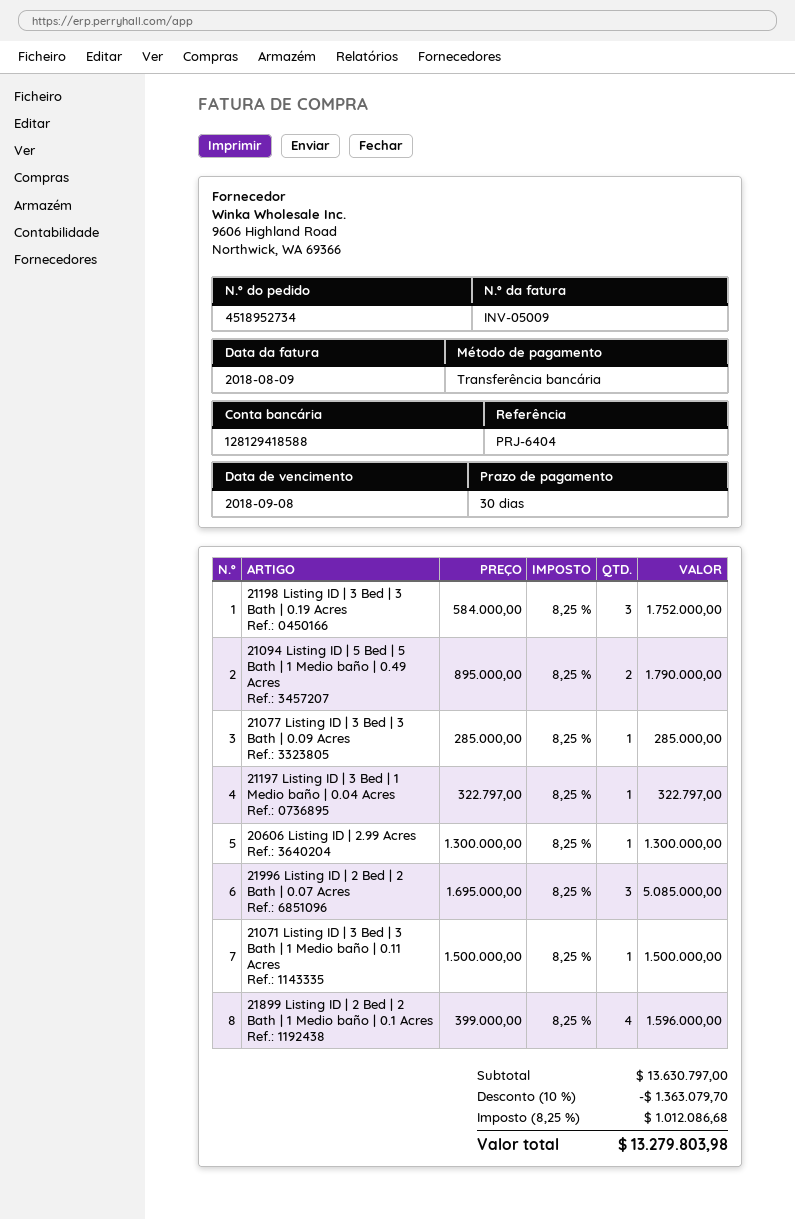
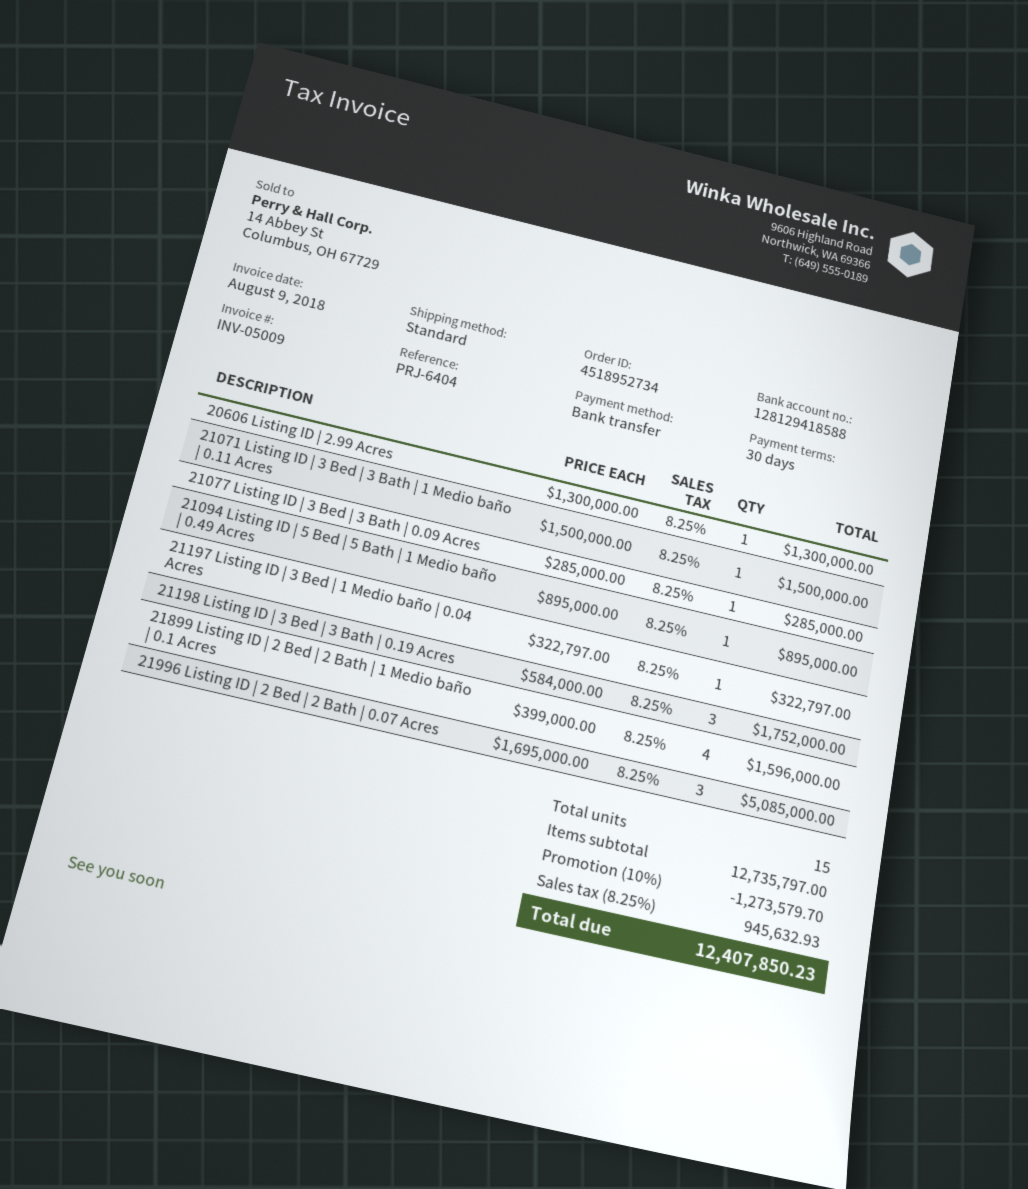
21094 Listing ID | 5 Bed | 5 Bath | 1 Medio baño | 0.49 Acres: 2 x 895000.00 = 1790000.00 -> 1 x 895000.00 = 895000.00
subtotal: 13630797.00 -> 12735797.00
discount: 10% = 1363079.70 -> 10% = 1273579.70
tax: 8.25% = 1012086.68 -> 8.25% = 945632.93
total: 13279803.98 -> 12407850.23

